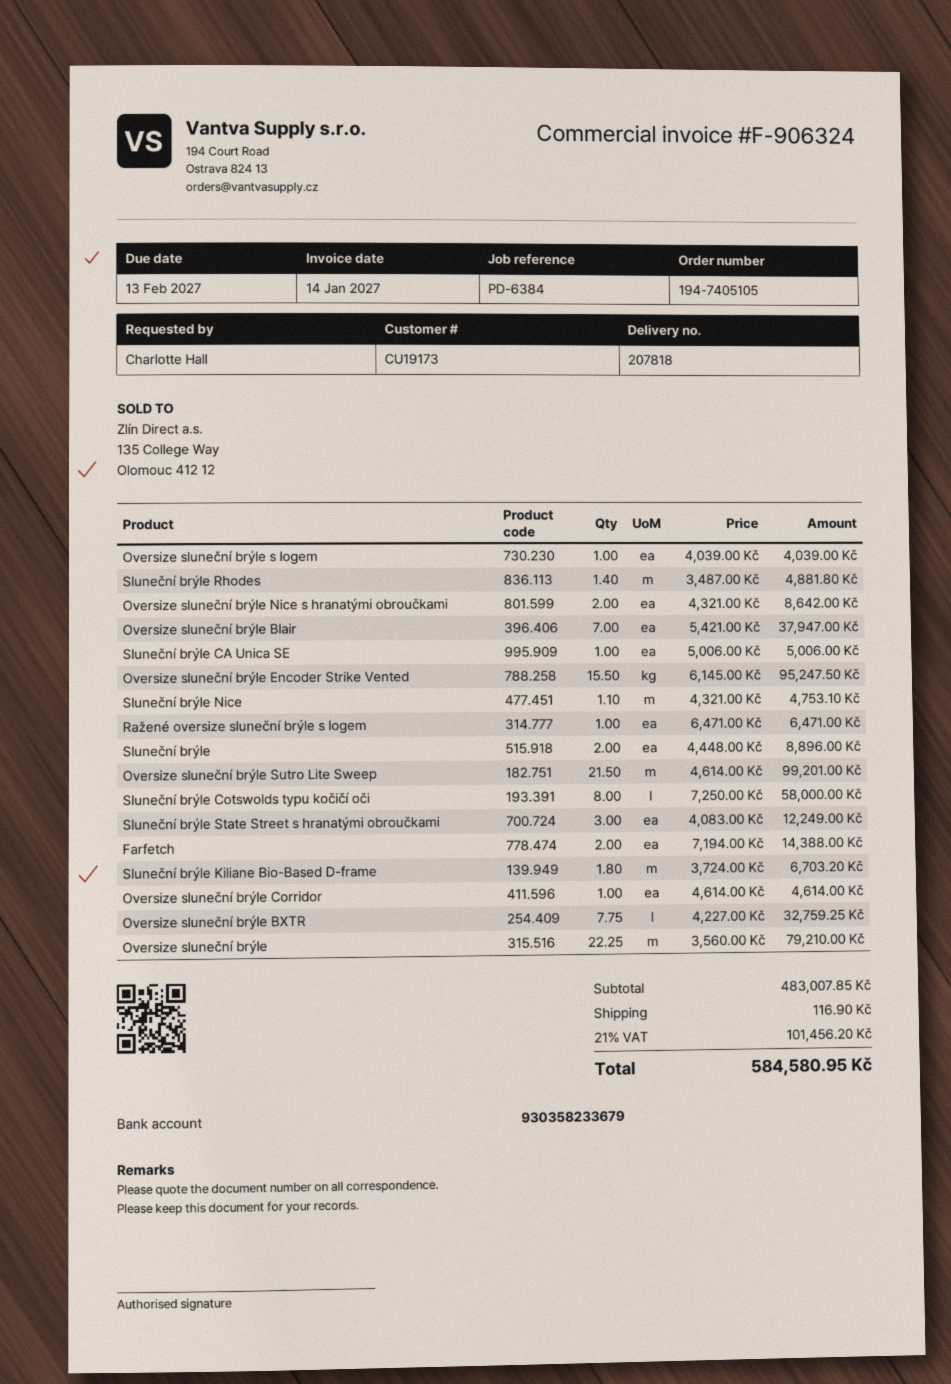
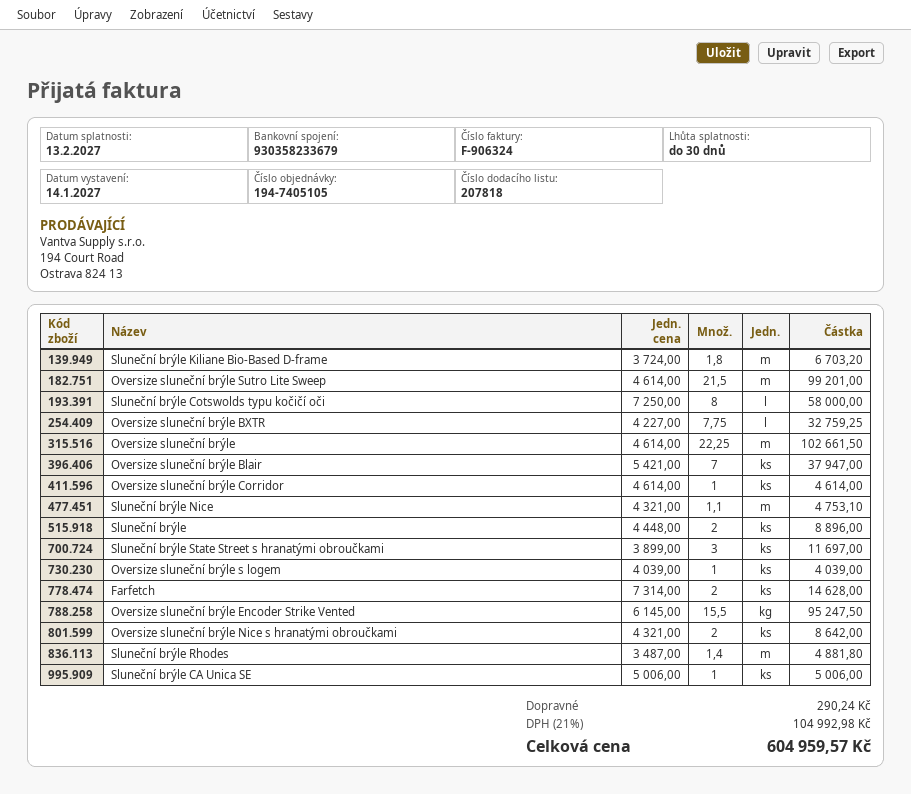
Ražené oversize sluneční brýle s logem: 1 x 6471.00 = 6471.00 -> none
Sluneční brýle State Street s hranatými obroučkami: 3 x 4083.00 = 12249.00 -> 3 x 3899.00 = 11697.00
Farfetch: 2 x 7194.00 = 14388.00 -> 2 x 7314.00 = 14628.00
Oversize sluneční brýle: 22.25 x 3560.00 = 79210.00 -> 22.25 x 4614.00 = 102661.50
shipping: 116.90 -> 290.24
tax: 21% = 101456.20 -> 21% = 104992.98
total: 584580.95 -> 604959.57

